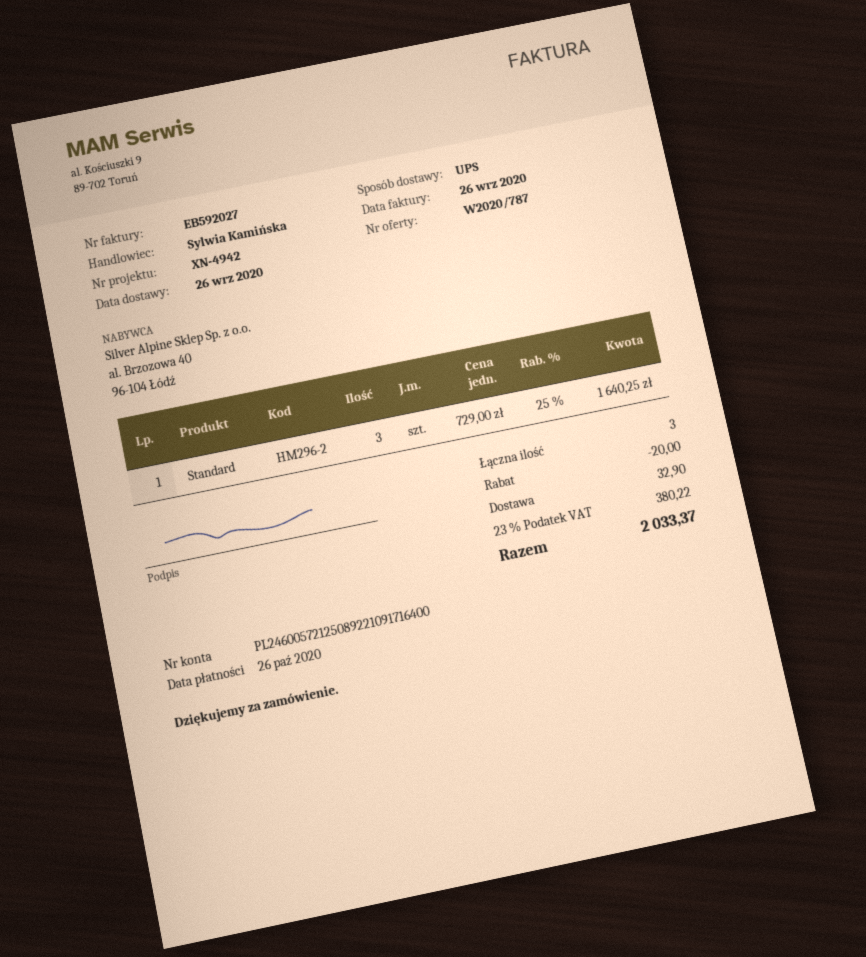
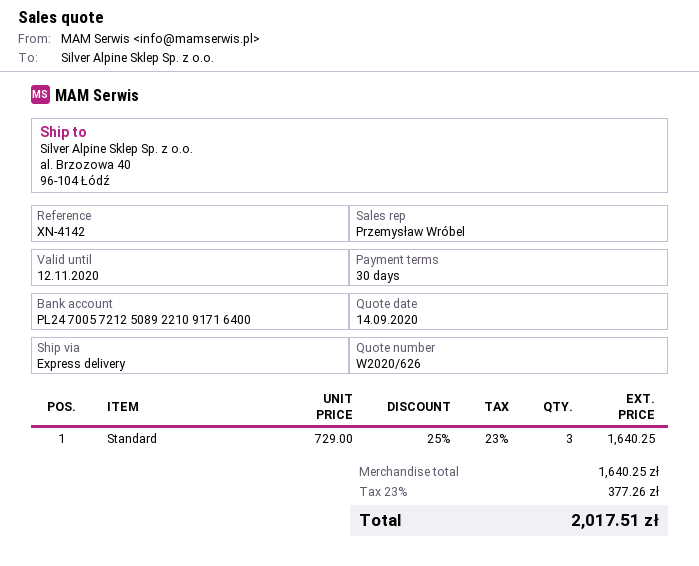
quote number: W2020/787 -> W2020/626
reference: XN-4942 -> XN-4142
sales rep: Sylwia Kamińska -> Przemysław Wróbel
bank account: PL24600572125089221091716400 -> PL24700572125089221091716400
shipping method: UPS -> express
discount: 20.00 -> none
shipping: 32.90 -> none
tax: 23% = 380.22 -> 23% = 377.26
total: 2033.37 -> 2017.51

